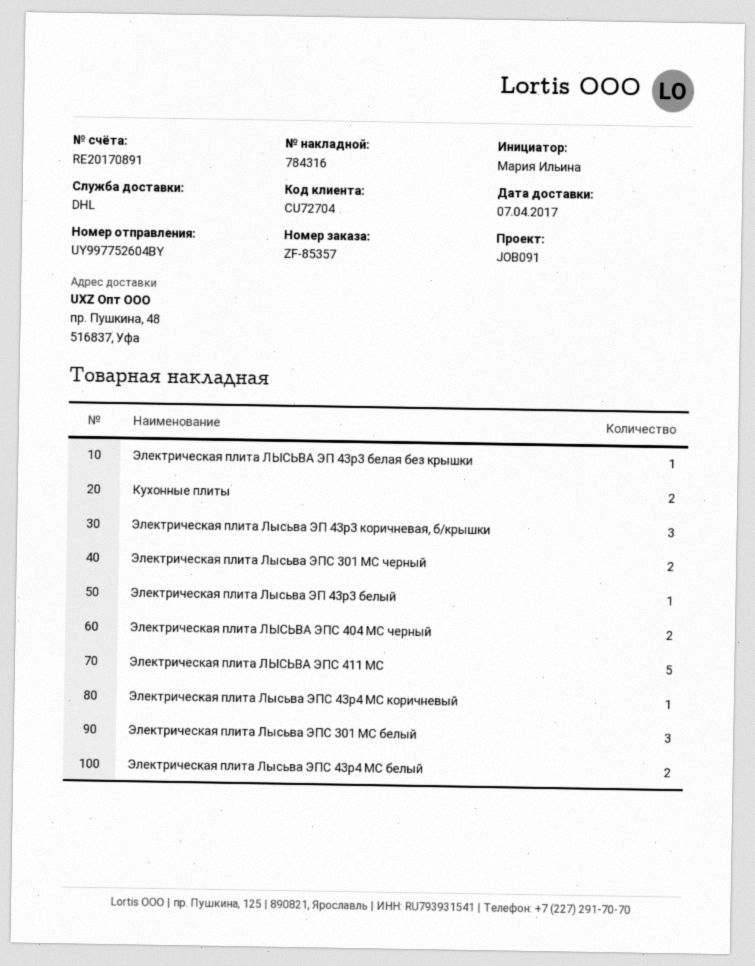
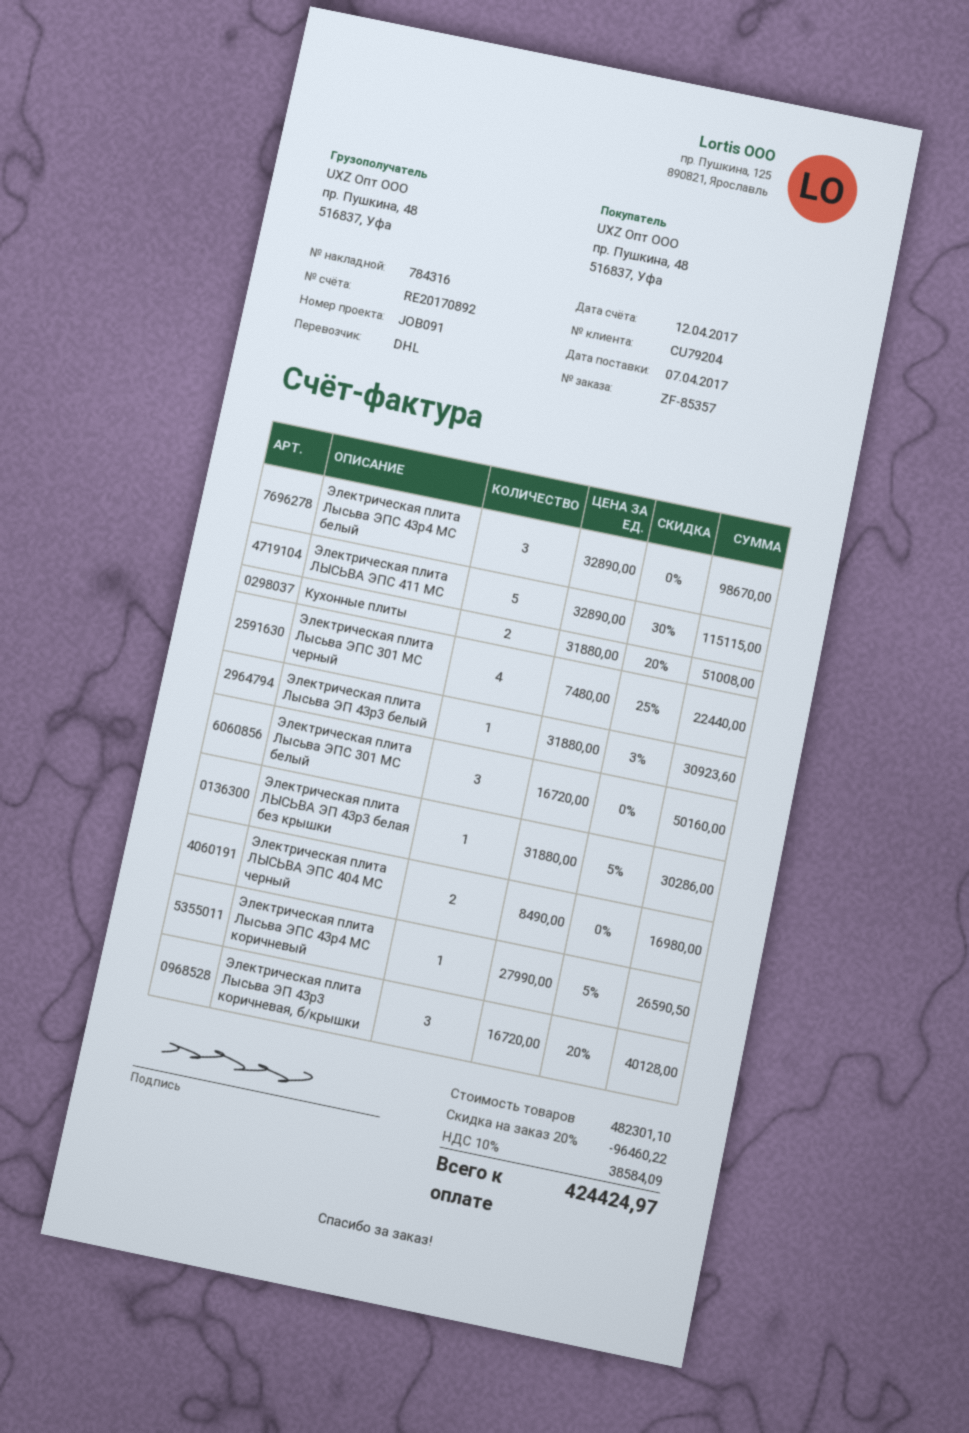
invoice number: RE20170891 -> RE20170892
customer number: CU72704 -> CU79204
Электрическая плита Лысьва ЭПС 301 МС черный: 2 -> 4
Электрическая плита Лысьва ЭПС 43р4 МС белый: 2 -> 3

